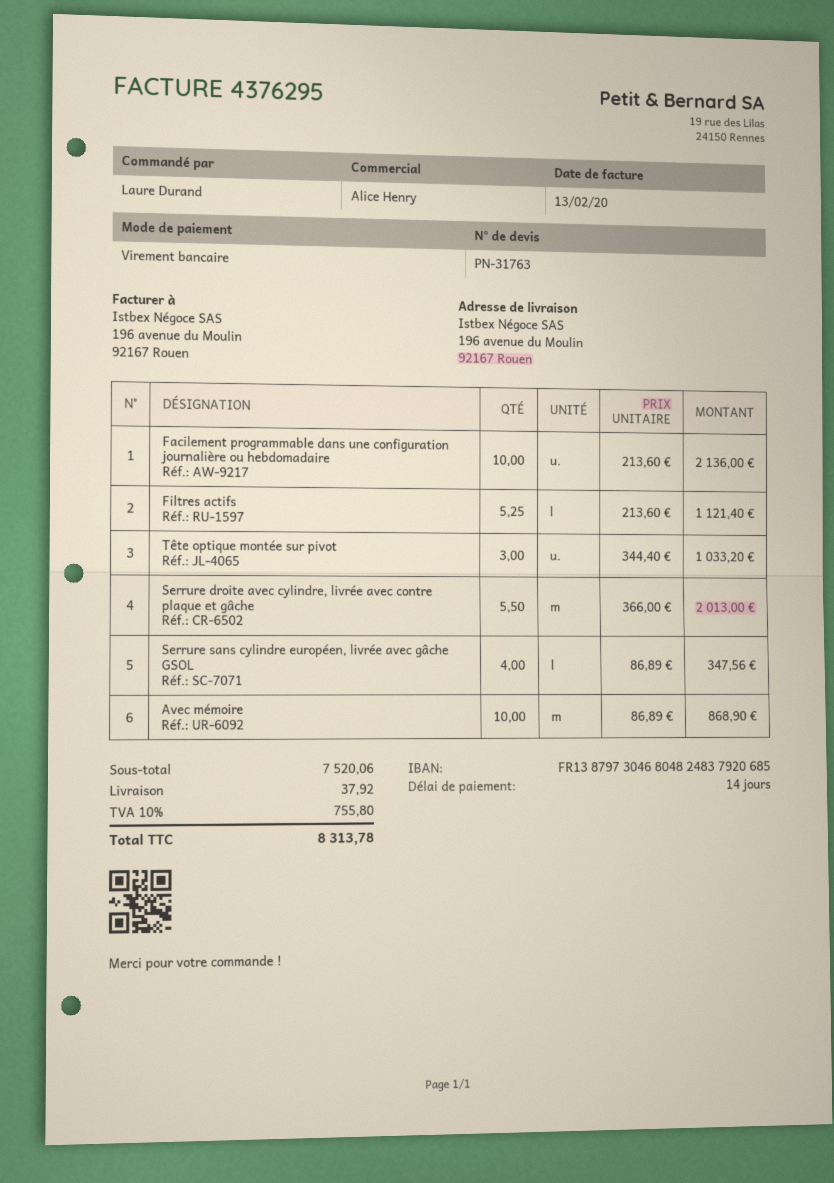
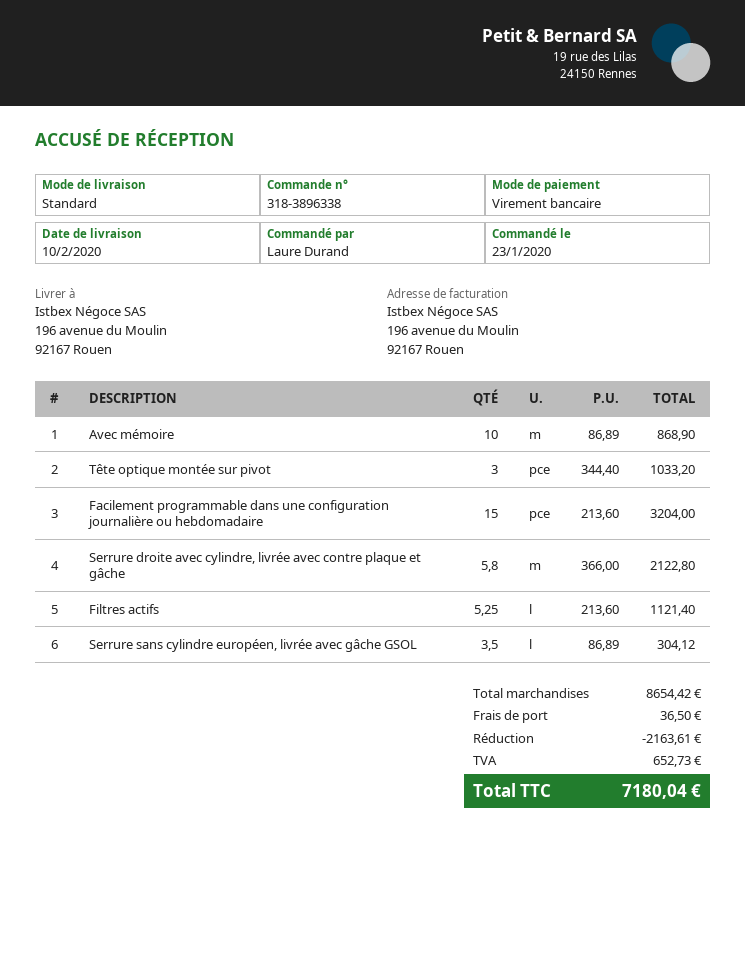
Facilement programmable dans une configuration journalière ou hebdomadaire: 10 x 213.60 = 2136.00 -> 15 x 213.60 = 3204.00
Serrure droite avec cylindre, livrée avec contre plaque et gâche: 5.5 x 366.00 = 2013.00 -> 5.8 x 366.00 = 2122.80
Serrure sans cylindre européen, livrée avec gâche GSOL: 4 x 86.89 = 347.56 -> 3.5 x 86.89 = 304.12
subtotal: 7520.06 -> 8654.42
discount: none -> 2163.61
shipping: 37.92 -> 36.50
tax: 755.80 -> 652.73
total: 8313.78 -> 7180.04

